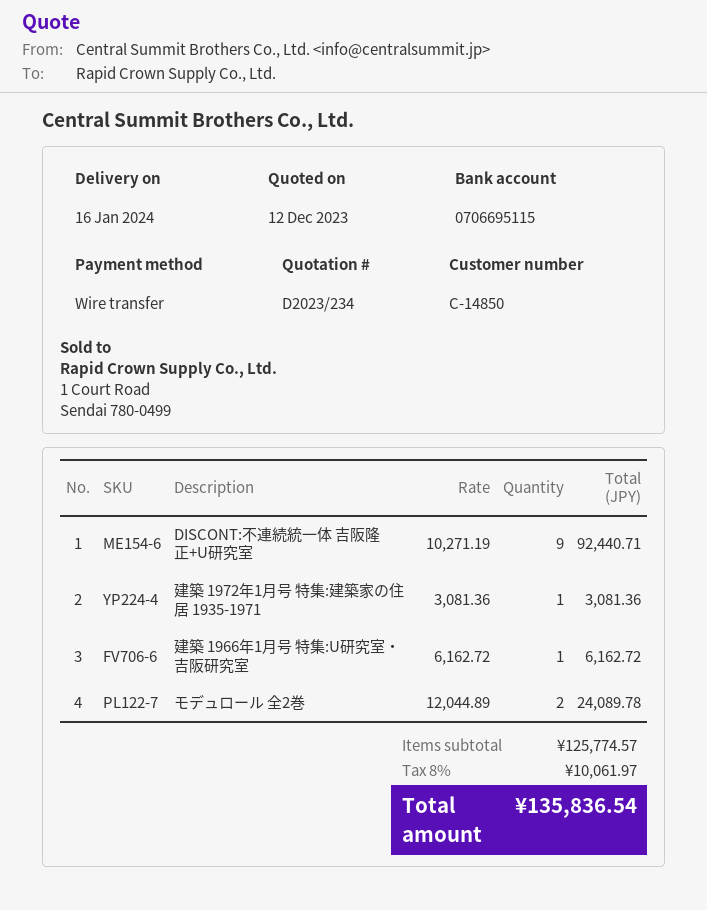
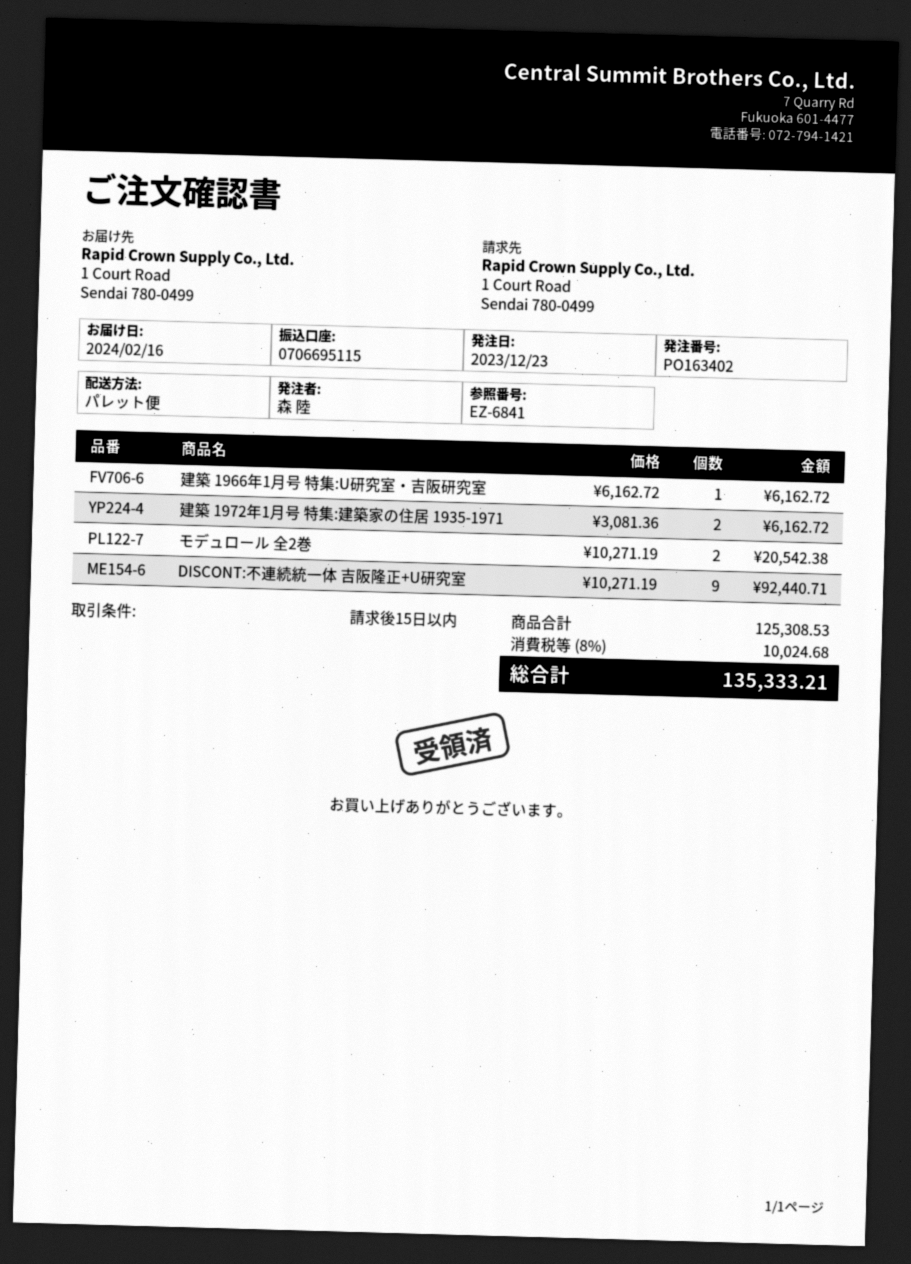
delivery date: 2024-01-16 -> 2024-02-16
建築 1972年1月号 特集:建築家の住居 1935-1971: 1 x 3081.36 = 3081.36 -> 2 x 3081.36 = 6162.72
モデュロール 全2巻: 2 x 12044.89 = 24089.78 -> 2 x 10271.19 = 20542.38
subtotal: 125774.57 -> 125308.53
tax: 8% = 10061.97 -> 8% = 10024.68
total: 135836.54 -> 135333.21

